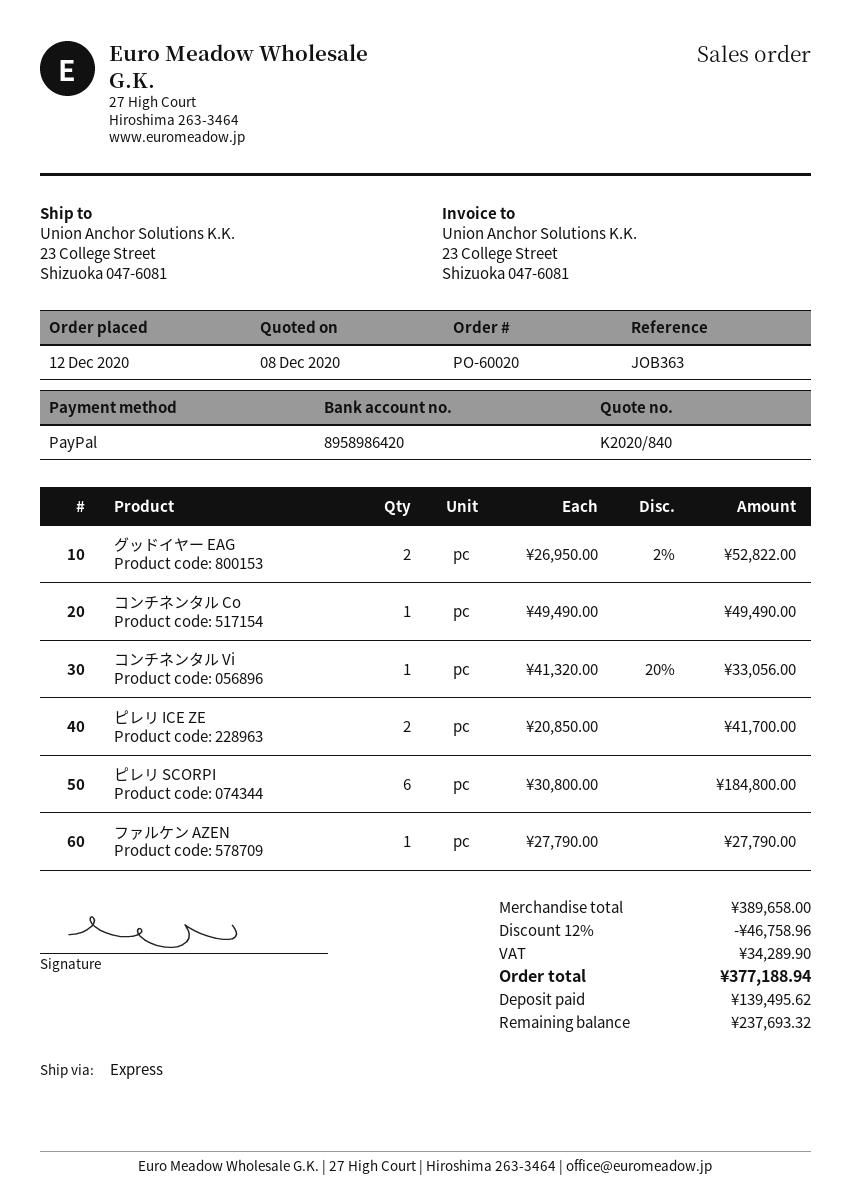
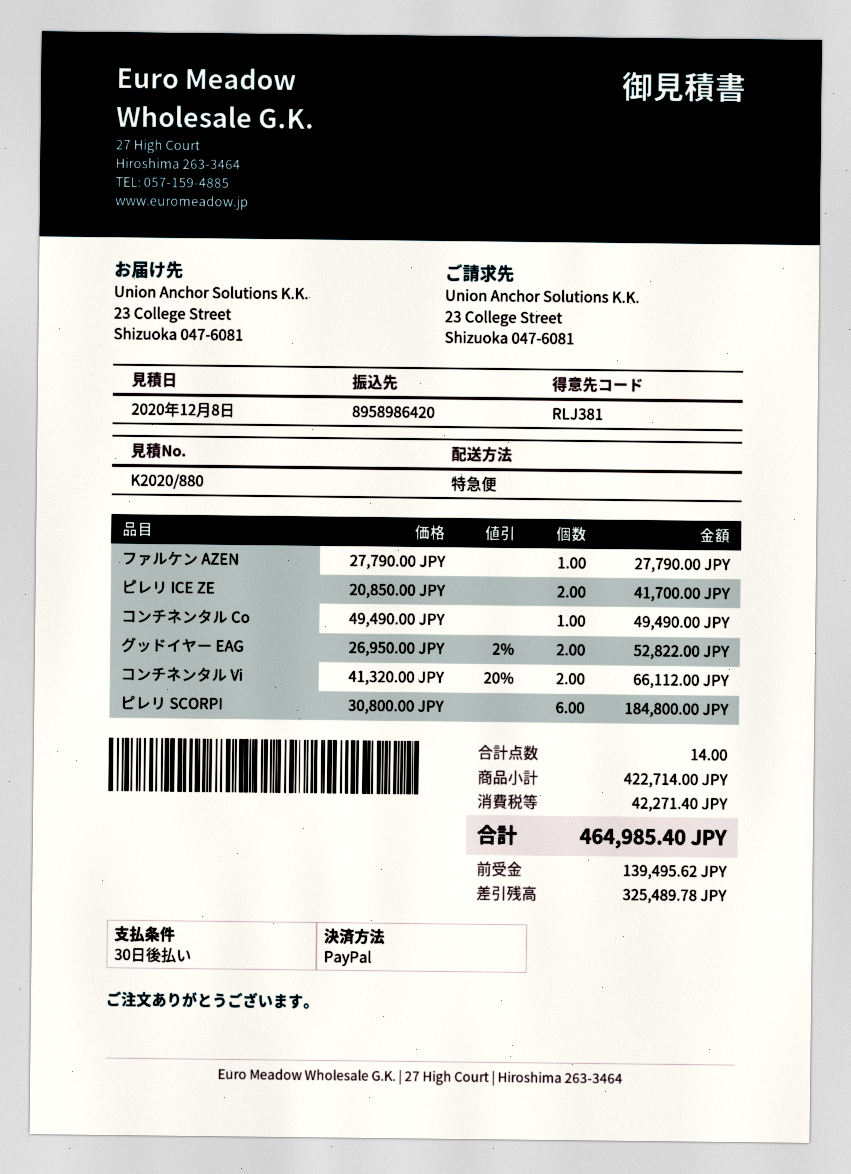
quote number: K2020/840 -> K2020/880
コンチネンタル Vi: 1 x 41320.00 - 20% = 33056.00 -> 2 x 41320.00 - 20% = 66112.00
subtotal: 389658.00 -> 422714.00
discount: 12% = 46758.96 -> none
tax: 34289.90 -> 42271.40
total: 377188.94 -> 464985.40
balance: 237693.32 -> 325489.78

